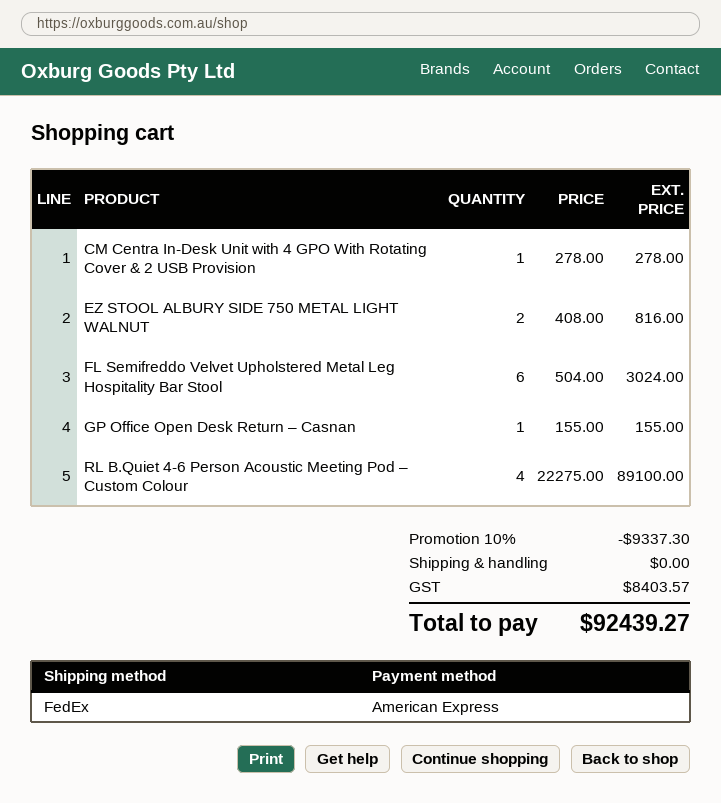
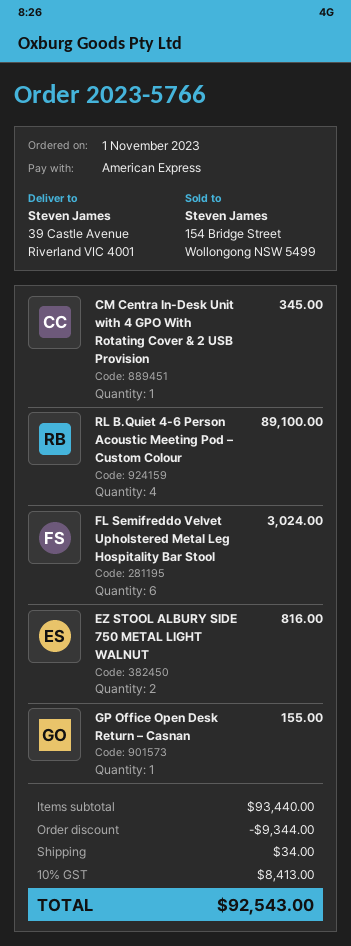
CM Centra In-Desk Unit with 4 GPO With Rotating Cover & 2 USB Provision: 1 for 278.00 -> 1 for 345.00
discount: 9337.30 -> 9344.00
shipping: 0.00 -> 34.00
tax: 8403.57 -> 8413.00
total: 92439.27 -> 92543.00

